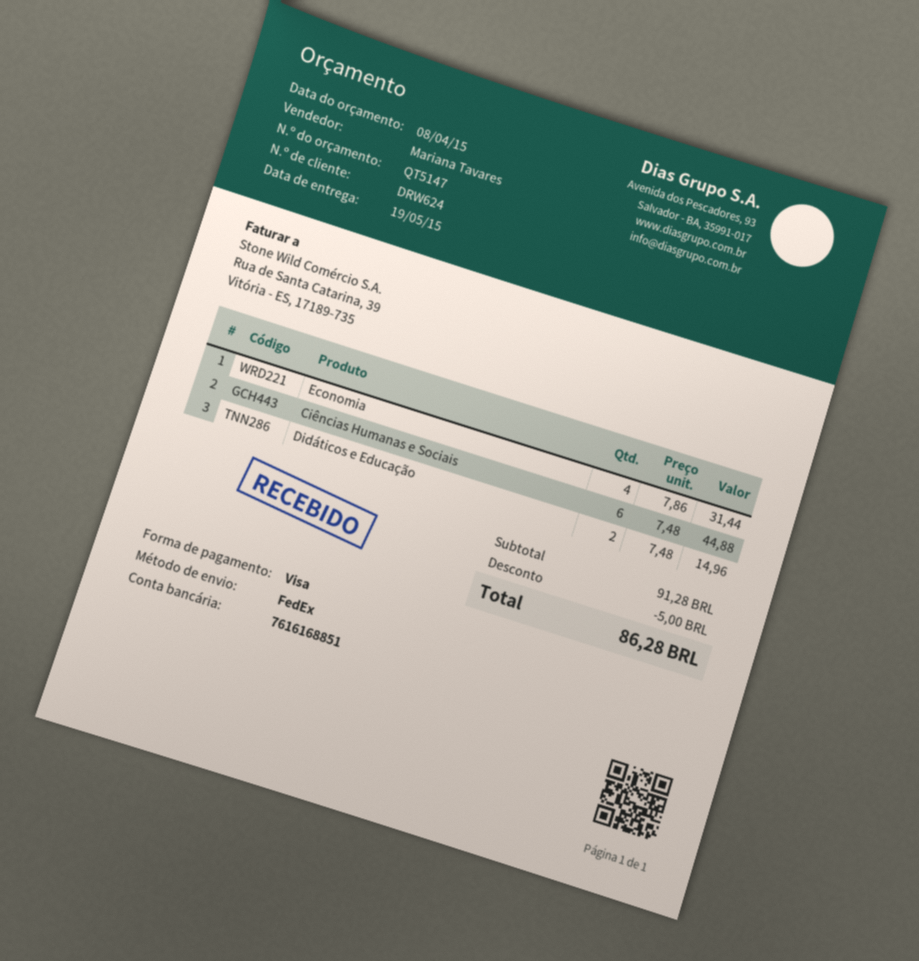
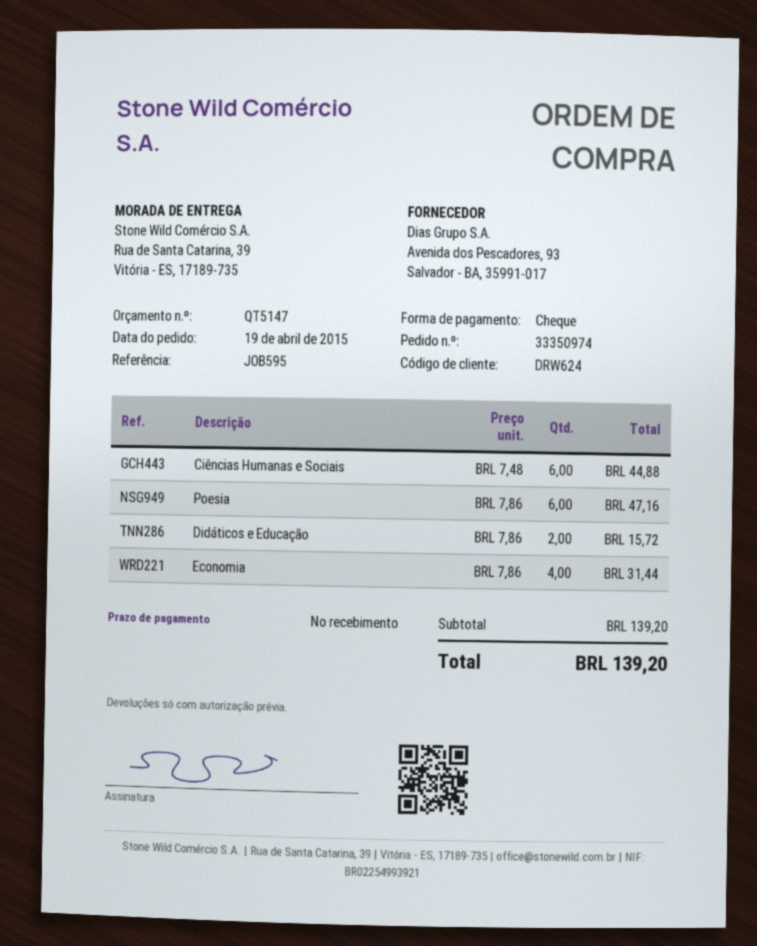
payment method: Visa -> cheque
Didáticos e Educação: 2 x 7.48 = 14.96 -> 2 x 7.86 = 15.72
Poesia: none -> 6 x 7.86 = 47.16
subtotal: 91.28 -> 139.20
discount: 5.00 -> none
total: 86.28 -> 139.20

